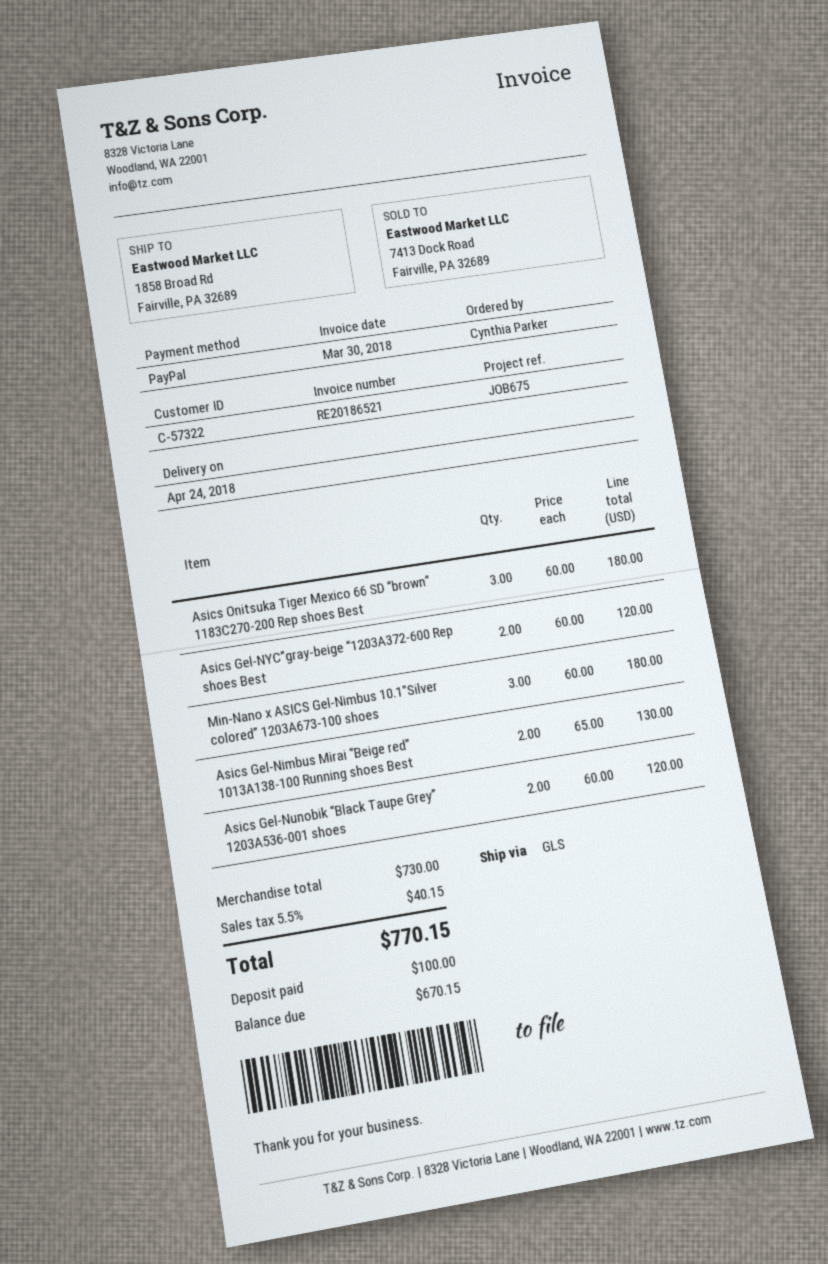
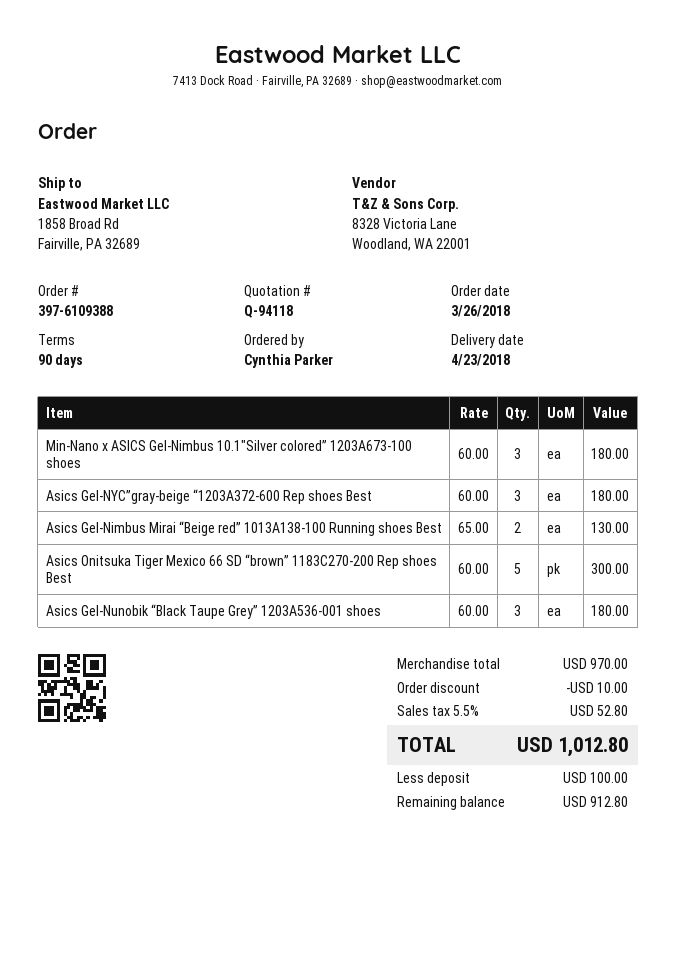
delivery date: 2018-04-24 -> 2018-04-23
Asics Onitsuka Tiger Mexico 66 SD “brown” 1183C270-200 Rep shoes Best: 3 x 60.00 = 180.00 -> 5 x 60.00 = 300.00
Asics Gel-NYC”gray-beige “1203A372-600 Rep shoes Best: 2 x 60.00 = 120.00 -> 3 x 60.00 = 180.00
Asics Gel-Nunobik “Black Taupe Grey” 1203A536-001 shoes: 2 x 60.00 = 120.00 -> 3 x 60.00 = 180.00
subtotal: 730.00 -> 970.00
discount: none -> 10.00
tax: 5.5% = 40.15 -> 5.5% = 52.80
total: 770.15 -> 1012.80
balance: 670.15 -> 912.80

